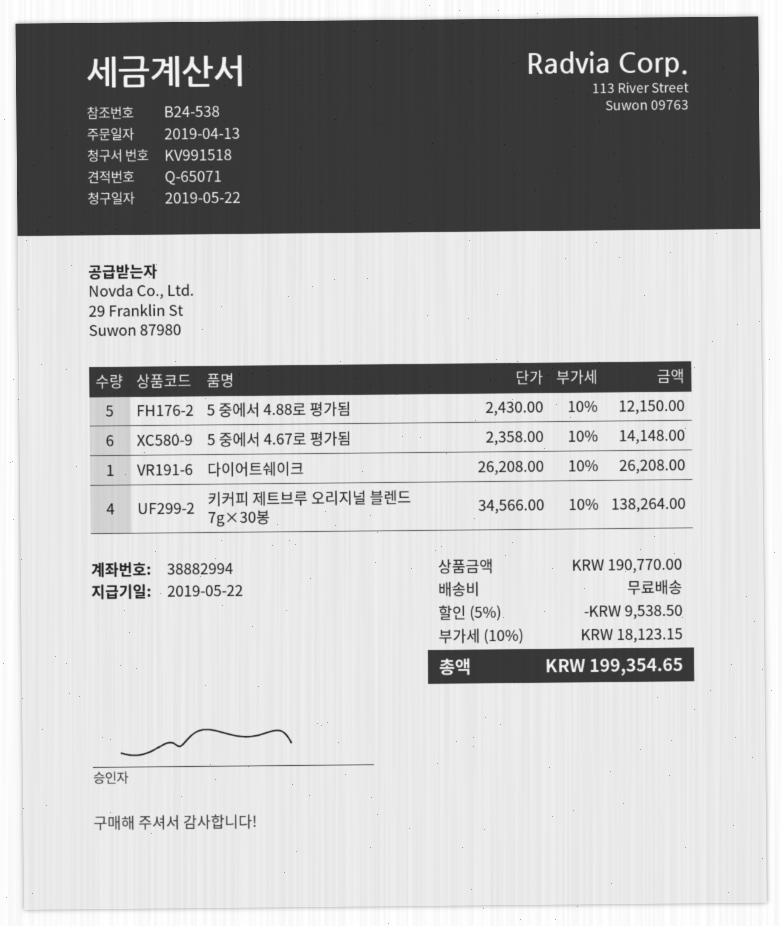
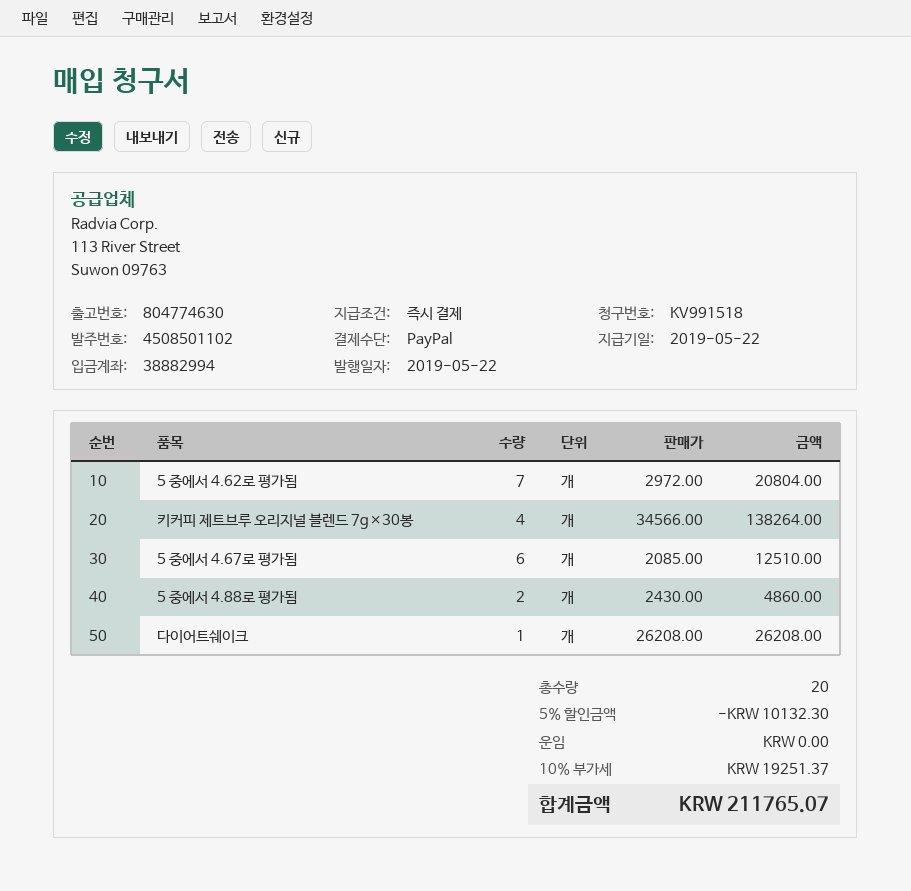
5 중에서 4.88로 평가됨: 5 x 2430.00 = 12150.00 -> 2 x 2430.00 = 4860.00
5 중에서 4.67로 평가됨: 6 x 2358.00 = 14148.00 -> 6 x 2085.00 = 12510.00
5 중에서 4.62로 평가됨: none -> 7 x 2972.00 = 20804.00
discount: 5% = 9538.50 -> 5% = 10132.30
tax: 10% = 18123.15 -> 10% = 19251.37
total: 199354.65 -> 211765.07

